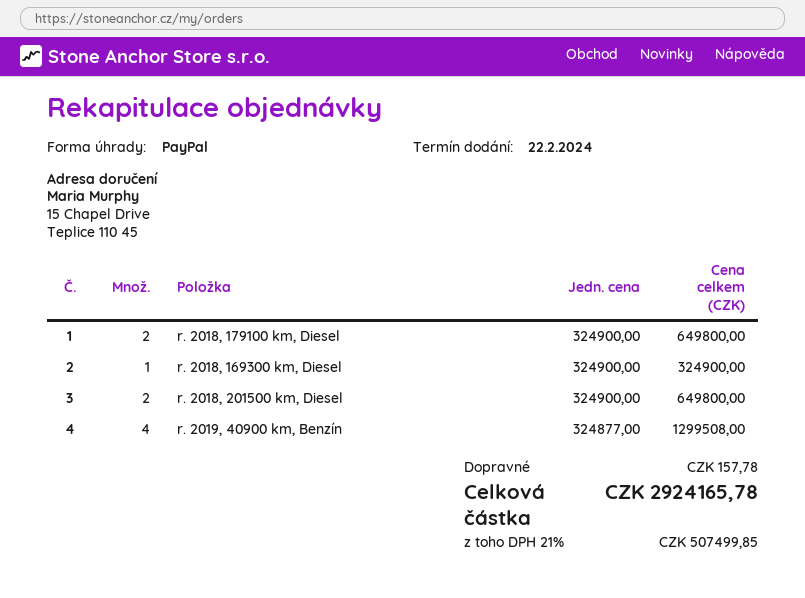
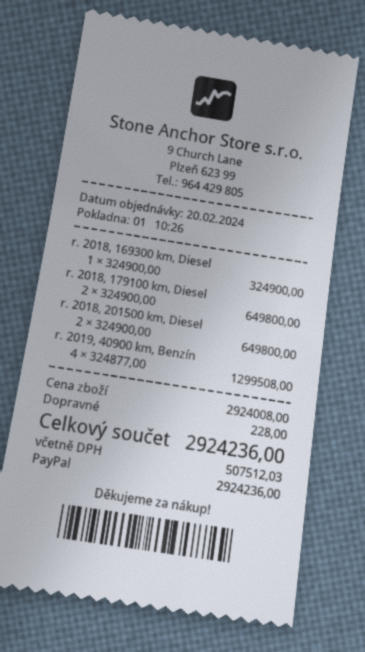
shipping: 157.78 -> 228.00
tax: 507499.85 -> 507512.03
total: 2924165.78 -> 2924236.00

